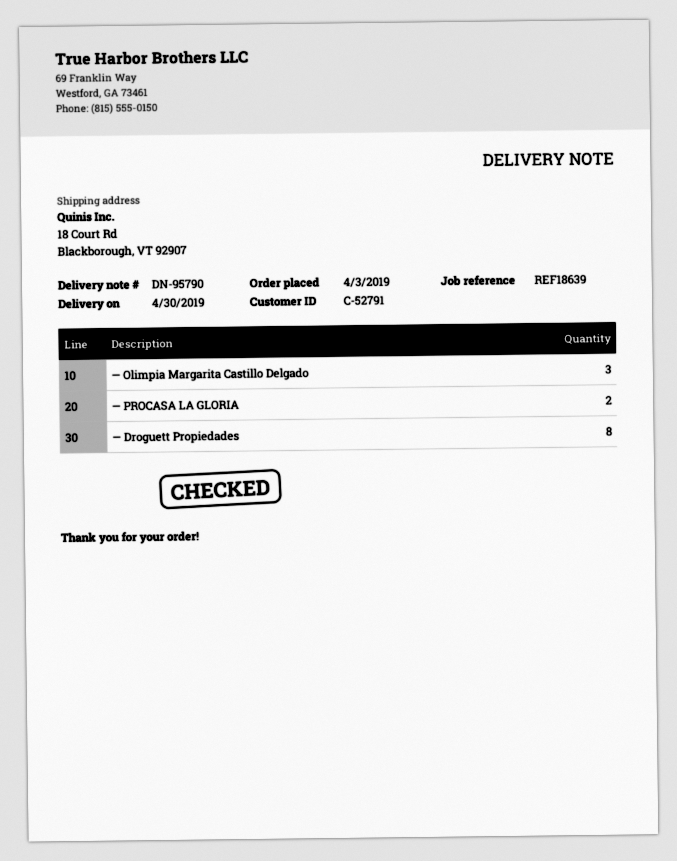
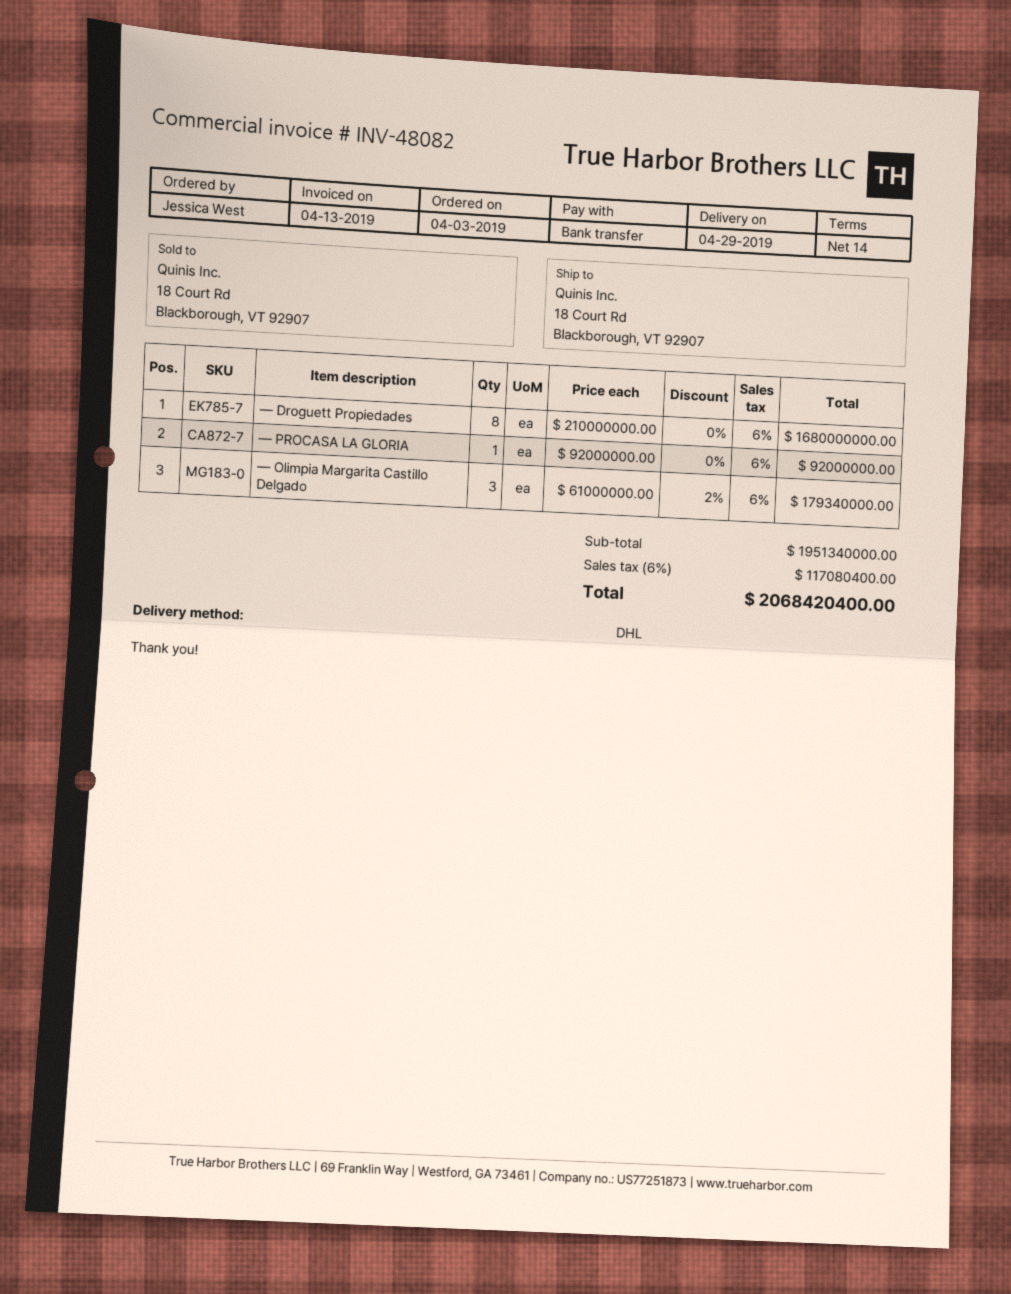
delivery date: 2019-04-30 -> 2019-04-29
— PROCASA LA GLORIA: 2 -> 1

